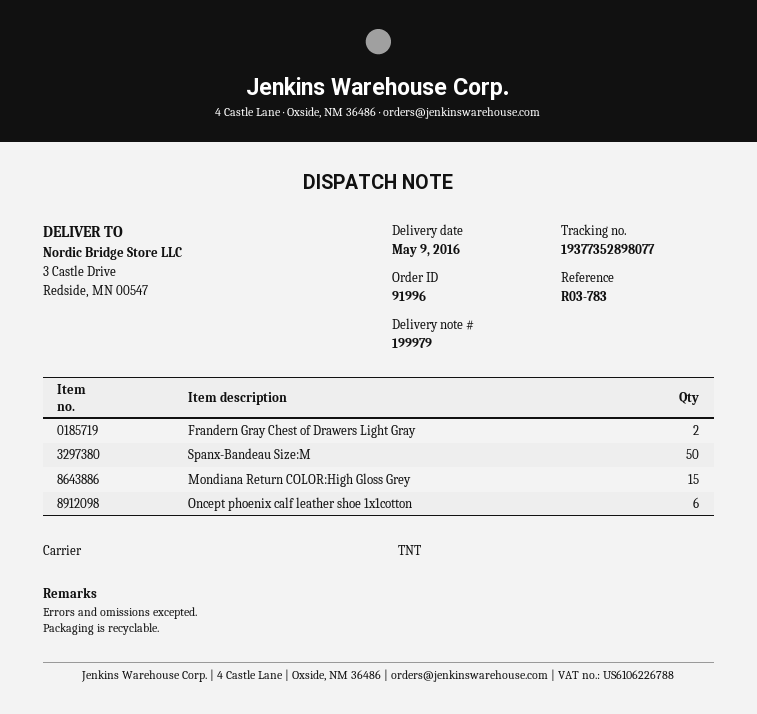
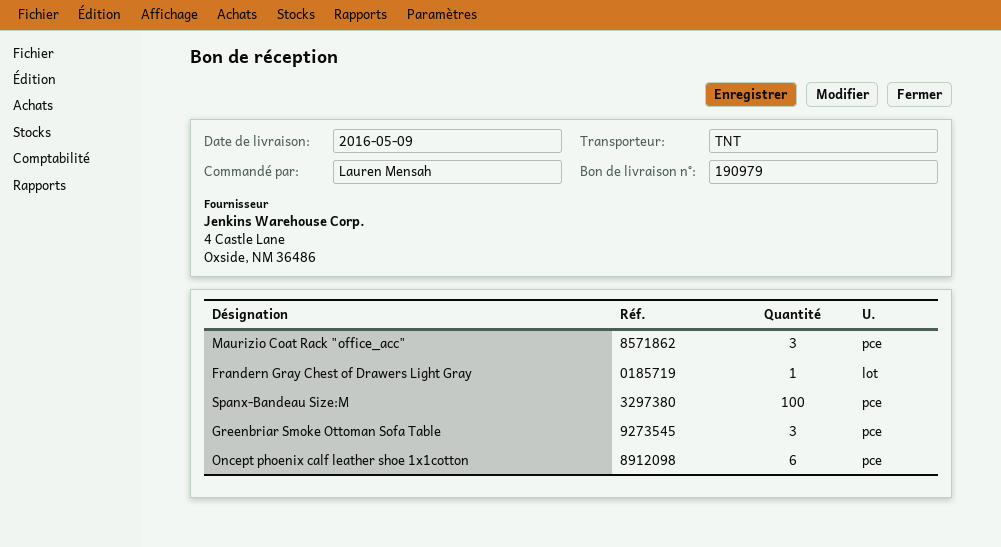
delivery note number: 199979 -> 190979
Frandern Gray Chest of Drawers Light Gray: 2 -> 1
Spanx-Bandeau Size:M: 50 -> 100
Mondiana Return COLOR:High Gloss Grey: 15 -> none
Maurizio Coat Rack "office_acc": none -> 3
Greenbriar Smoke Ottoman Sofa Table: none -> 3

